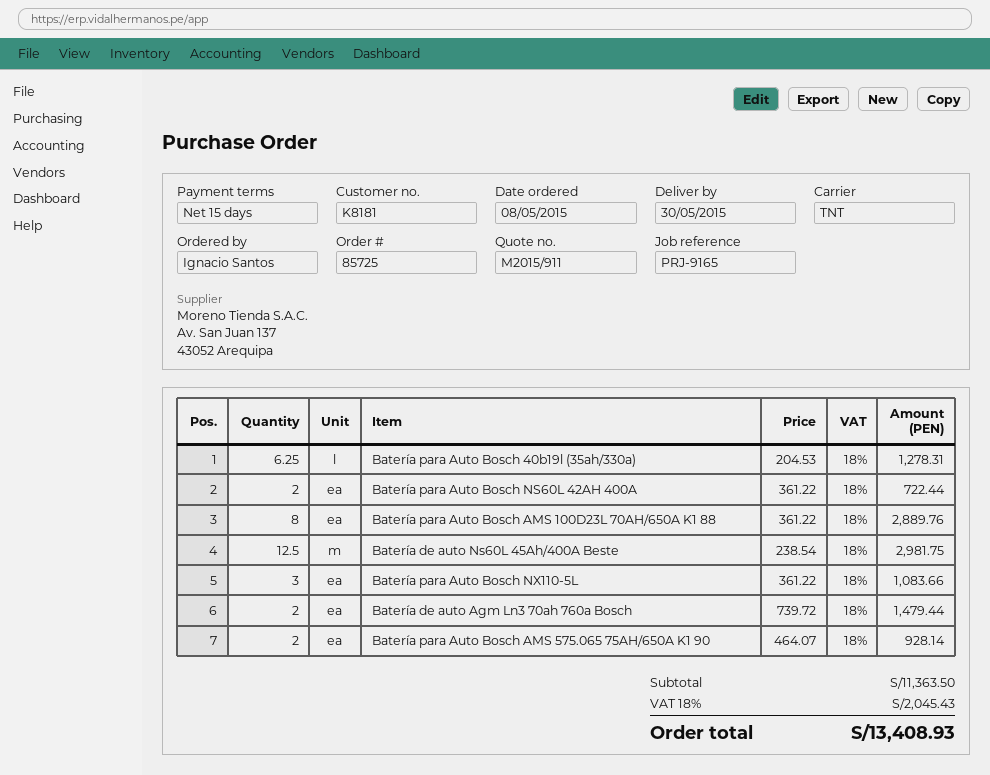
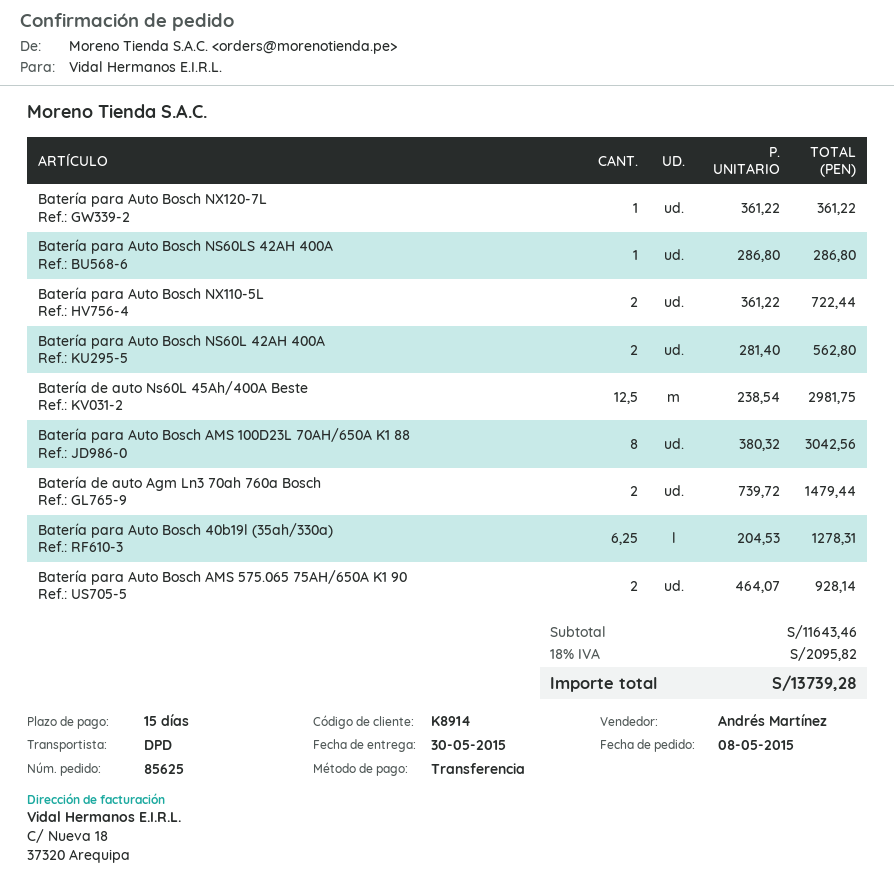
order number: 85725 -> 85625
customer number: K8181 -> K8914
shipping method: TNT -> DPD
Batería para Auto Bosch NS60L 42AH 400A: 2 x 361.22 = 722.44 -> 2 x 281.40 = 562.80
Batería para Auto Bosch AMS 100D23L 70AH/650A K1 88: 8 x 361.22 = 2889.76 -> 8 x 380.32 = 3042.56
Batería para Auto Bosch NX110-5L: 3 x 361.22 = 1083.66 -> 2 x 361.22 = 722.44
Batería para Auto Bosch NX120-7L: none -> 1 x 361.22 = 361.22
Batería para Auto Bosch NS60LS 42AH 400A: none -> 1 x 286.80 = 286.80
subtotal: 11363.50 -> 11643.46
tax: 18% = 2045.43 -> 18% = 2095.82
total: 13408.93 -> 13739.28

